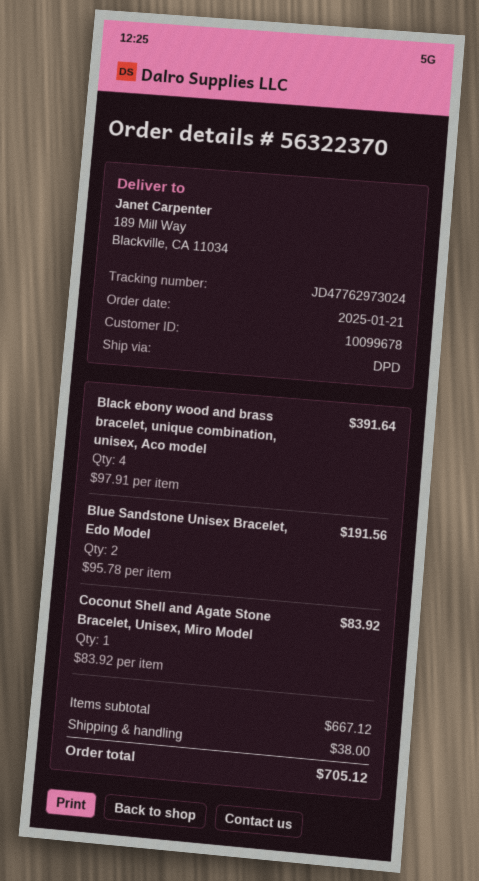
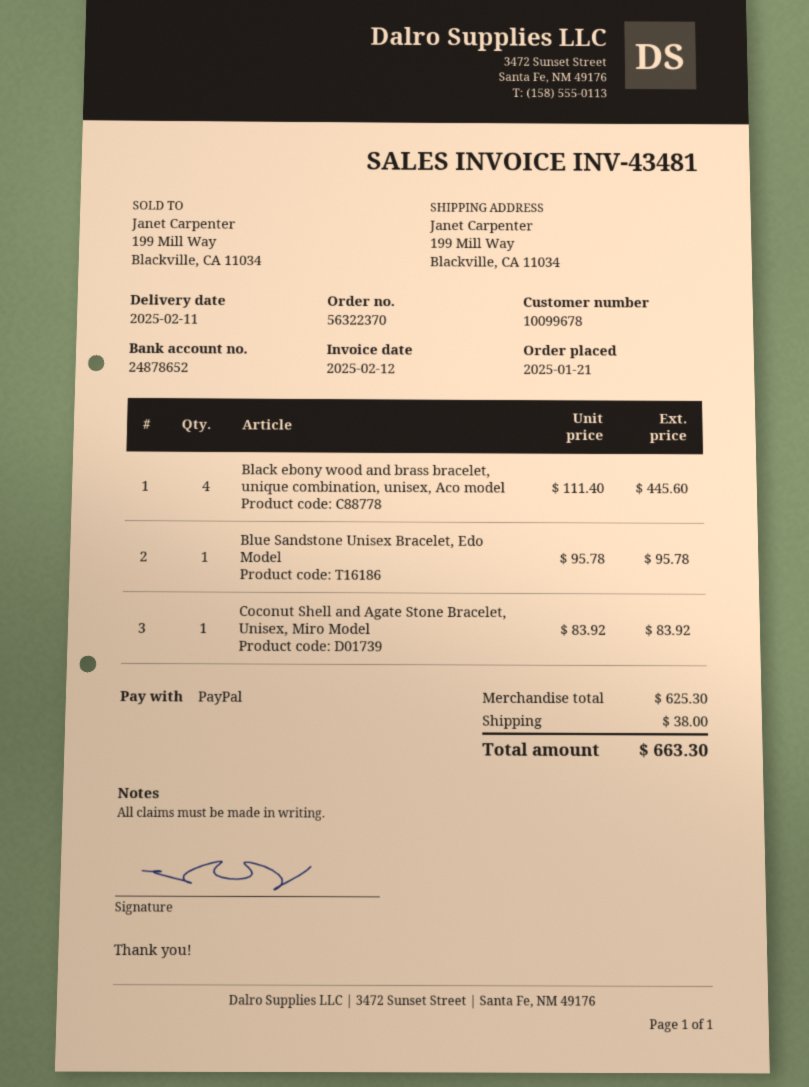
ship to: 189 Mill Way, Blackville, CA 11034 -> 199 Mill Way, Blackville, CA 11034
Black ebony wood and brass bracelet, unique combination, unisex, Aco model: 4 x 97.91 = 391.64 -> 4 x 111.40 = 445.60
Blue Sandstone Unisex Bracelet, Edo Model: 2 x 95.78 = 191.56 -> 1 x 95.78 = 95.78
subtotal: 667.12 -> 625.30
total: 705.12 -> 663.30

